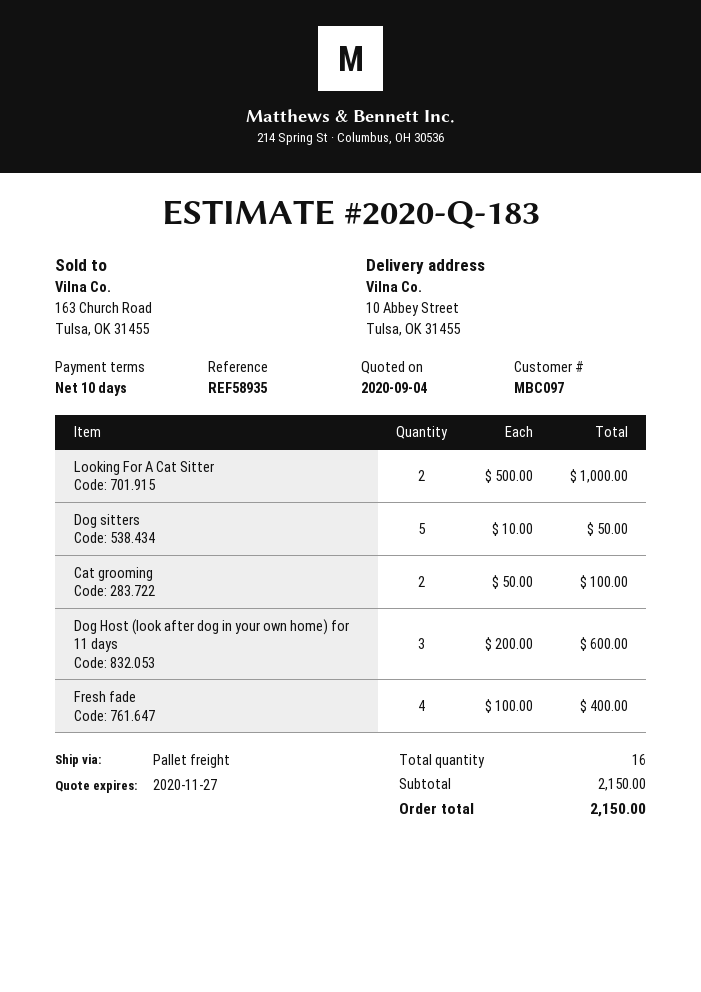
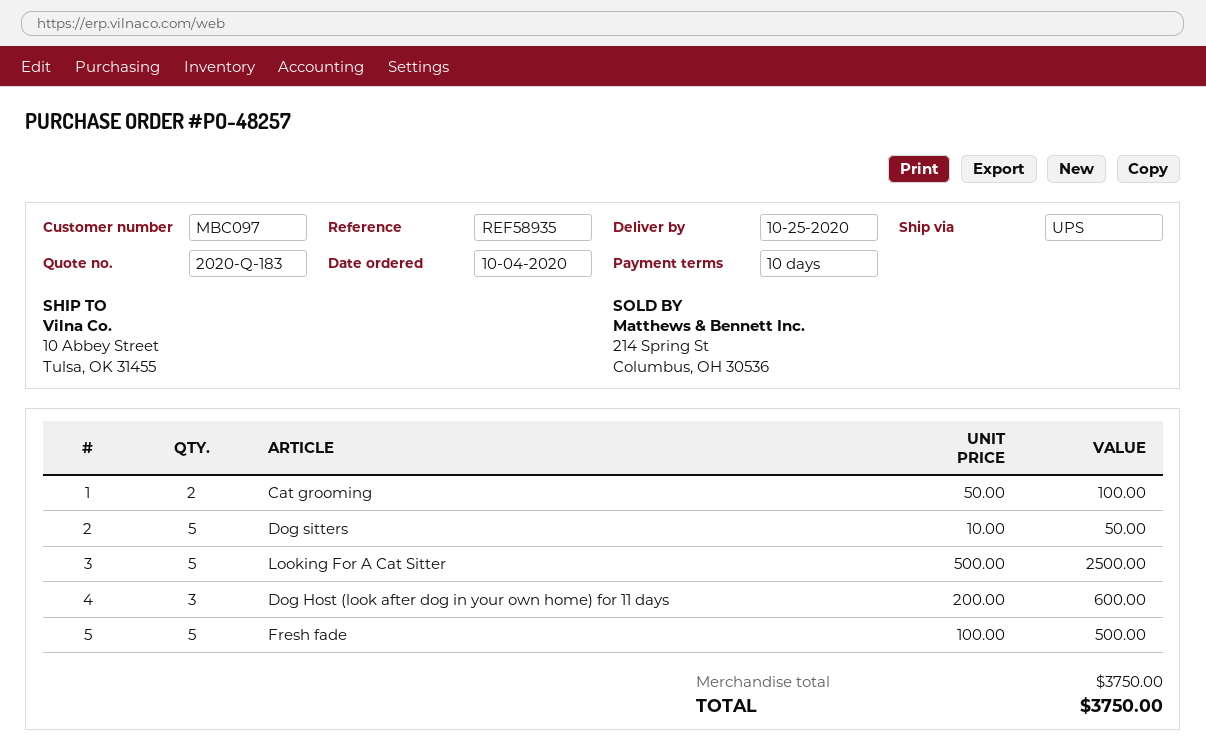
shipping method: pallet freight -> UPS
Looking For A Cat Sitter: 2 x 500.00 = 1000.00 -> 5 x 500.00 = 2500.00
Fresh fade: 4 x 100.00 = 400.00 -> 5 x 100.00 = 500.00
subtotal: 2150.00 -> 3750.00
total: 2150.00 -> 3750.00

